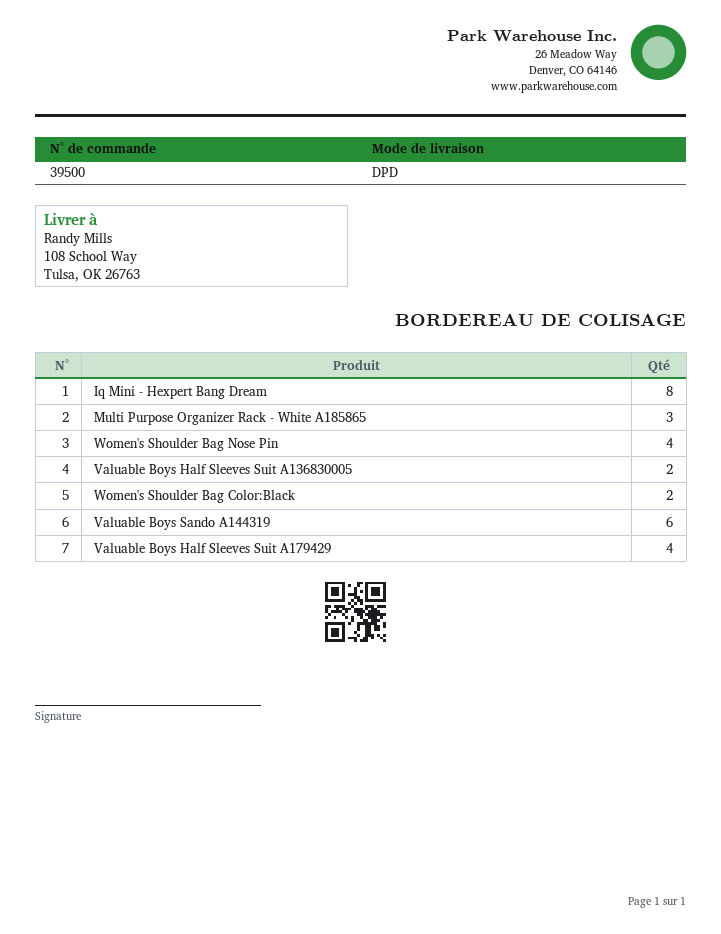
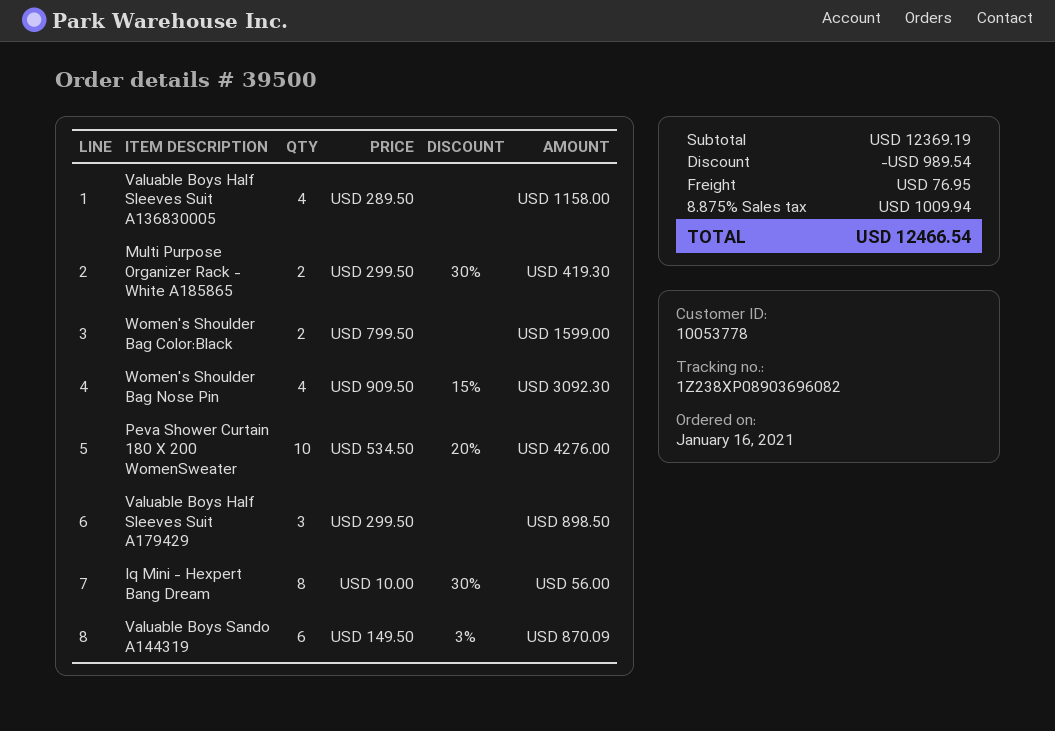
Multi Purpose Organizer Rack - White A185865: 3 -> 2
Valuable Boys Half Sleeves Suit A136830005: 2 -> 4
Valuable Boys Half Sleeves Suit A179429: 4 -> 3
Peva Shower Curtain 180 X 200 WomenSweater: none -> 10

